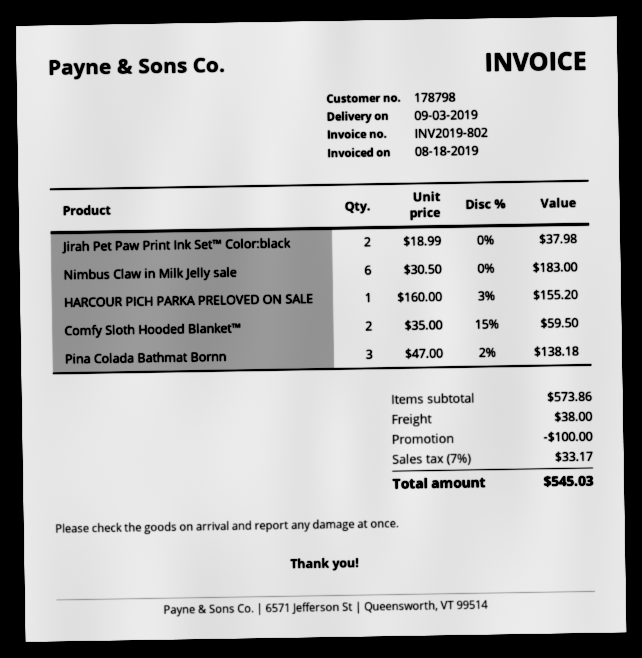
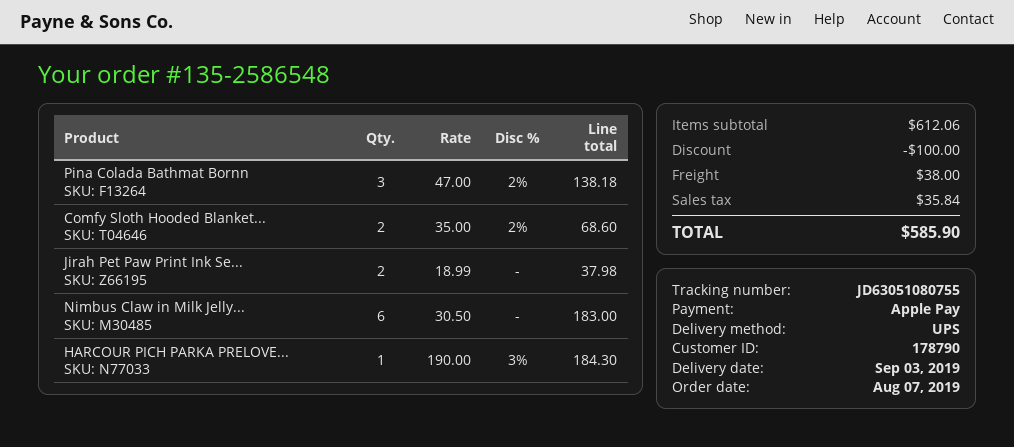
customer number: 178798 -> 178790
HARCOUR PICH PARKA PRELOVED ON SALE: 1 x 160.00 - 3% = 155.20 -> 1 x 190.00 - 3% = 184.30
Comfy Sloth Hooded Blanket™: 2 x 35.00 - 15% = 59.50 -> 2 x 35.00 - 2% = 68.60
subtotal: 573.86 -> 612.06
tax: 33.17 -> 35.84
total: 545.03 -> 585.90

